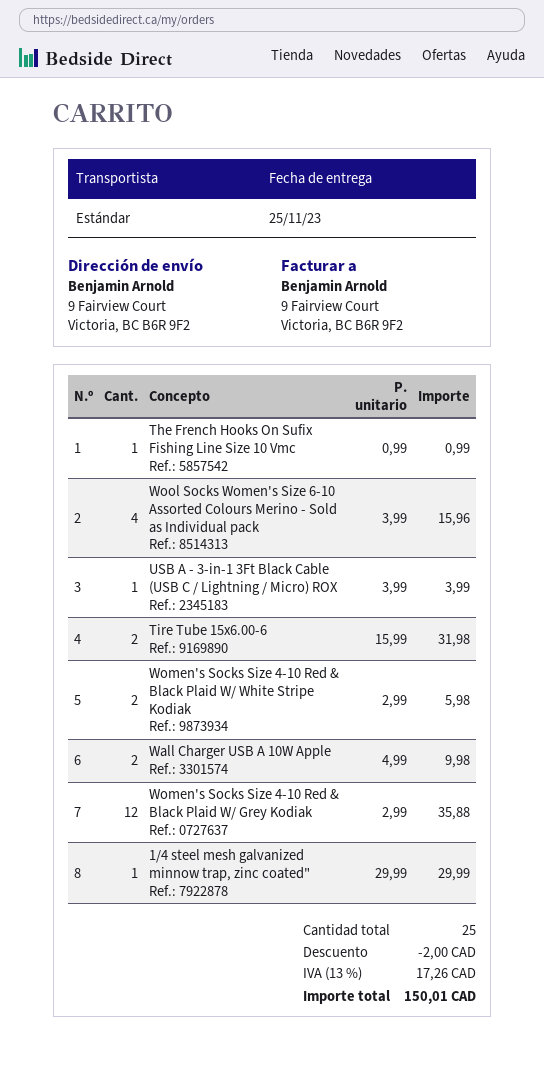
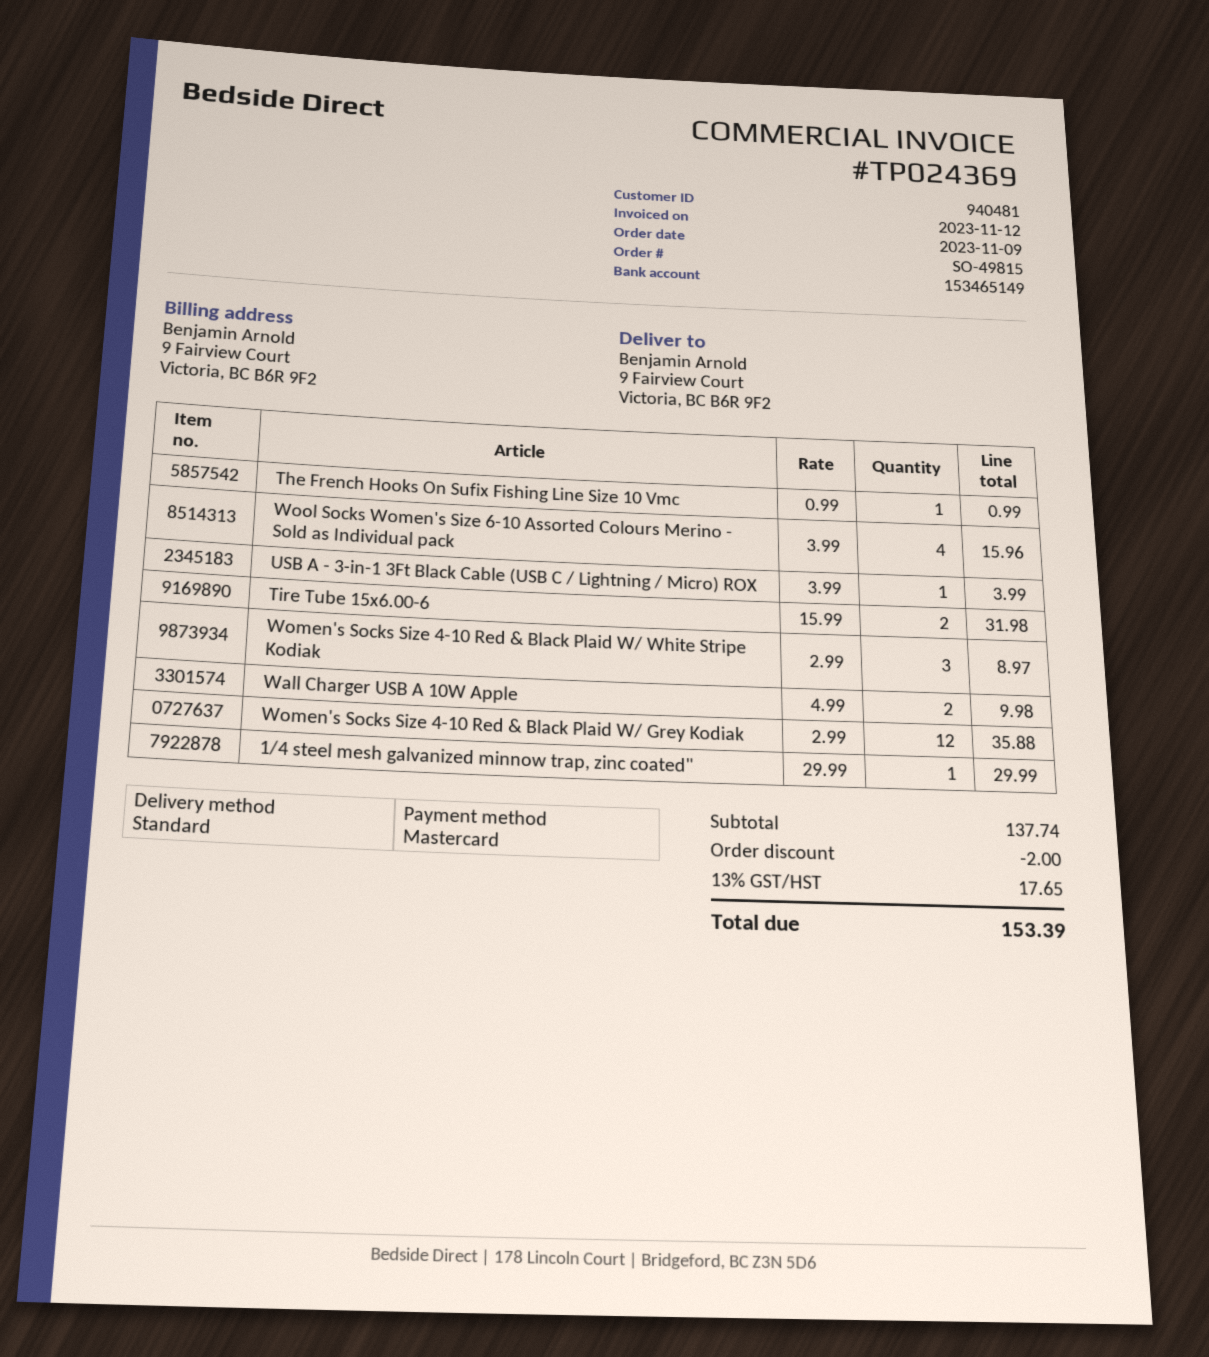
Women's Socks Size 4-10 Red & Black Plaid W/ White Stripe Kodiak: 2 x 2.99 = 5.98 -> 3 x 2.99 = 8.97
tax: 13% = 17.26 -> 13% = 17.65
total: 150.01 -> 153.39

